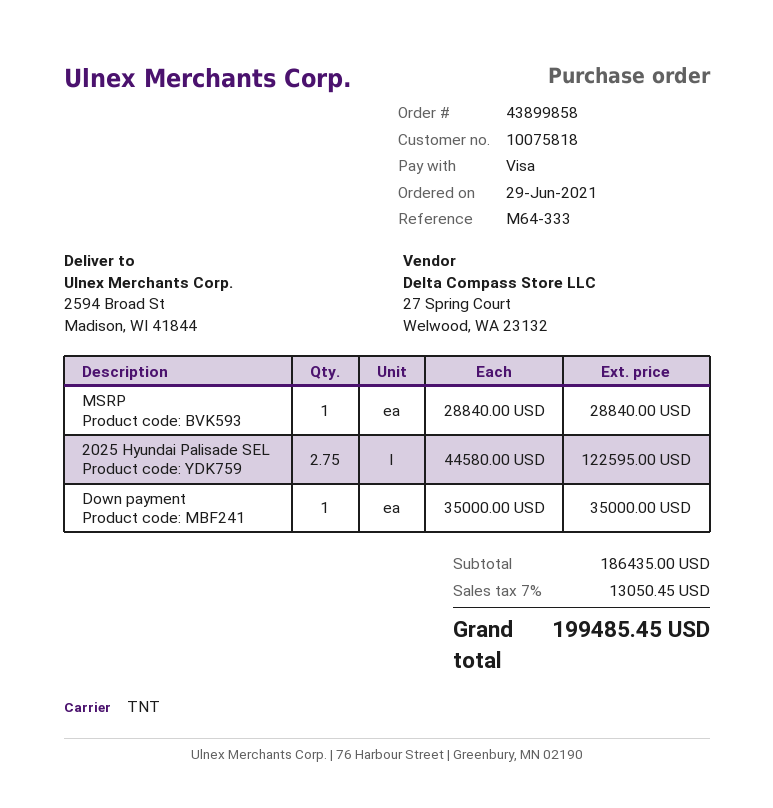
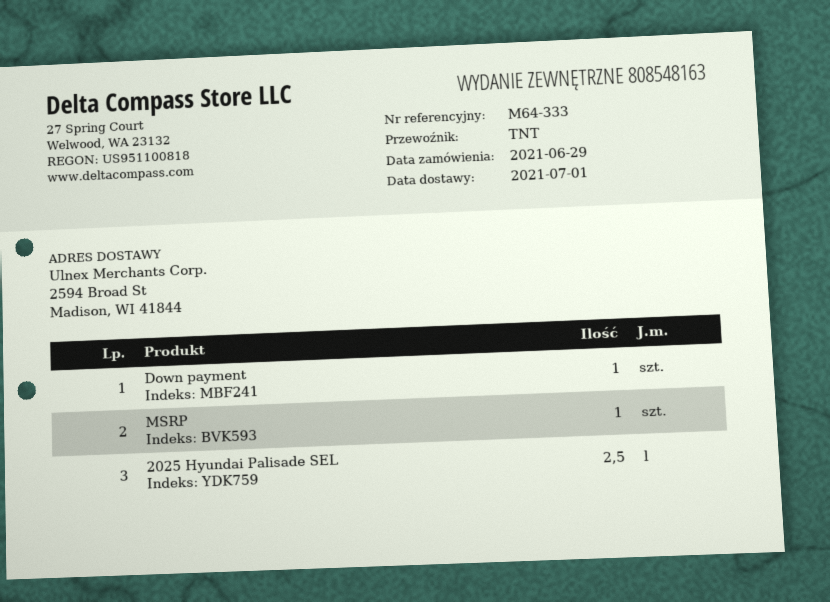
2025 Hyundai Palisade SEL: 2.75 -> 2.5

